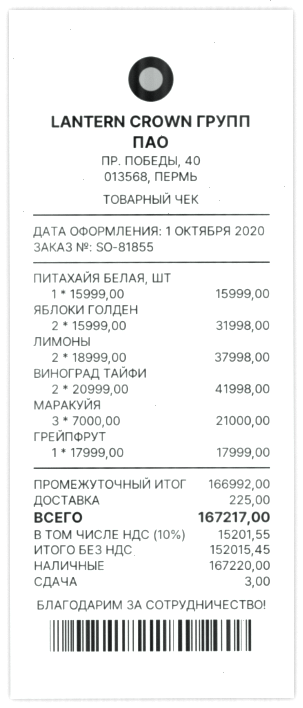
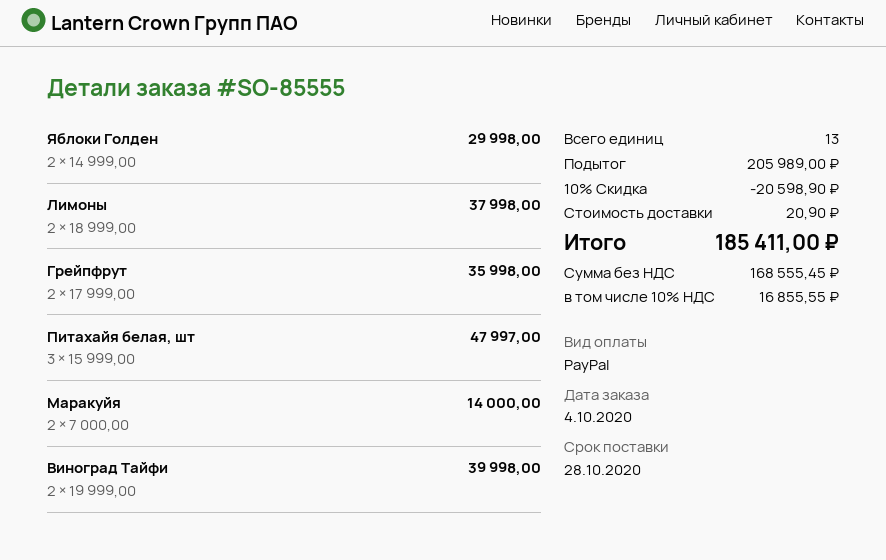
order number: SO-81855 -> SO-85555
order date: 2020-10-01 -> 2020-10-04
payment method: cash -> PayPal
ПИТАХАЙЯ БЕЛАЯ, ШТ: 1 x 15999.00 = 15999.00 -> 3 x 15999.00 = 47997.00
ЯБЛОКИ ГОЛДЕН: 2 x 15999.00 = 31998.00 -> 2 x 14999.00 = 29998.00
ВИНОГРАД ТАЙФИ: 2 x 20999.00 = 41998.00 -> 2 x 19999.00 = 39998.00
МАРАКУЙЯ: 3 x 7000.00 = 21000.00 -> 2 x 7000.00 = 14000.00
ГРЕЙПФРУТ: 1 x 17999.00 = 17999.00 -> 2 x 17999.00 = 35998.00
subtotal: 166992.00 -> 205989.00
discount: none -> 10% = 20598.90
shipping: 225.00 -> 20.90
net: 152015.45 -> 168555.45
tax: 10% = 15201.55 -> 10% = 16855.55
total: 167217.00 -> 185411.00

